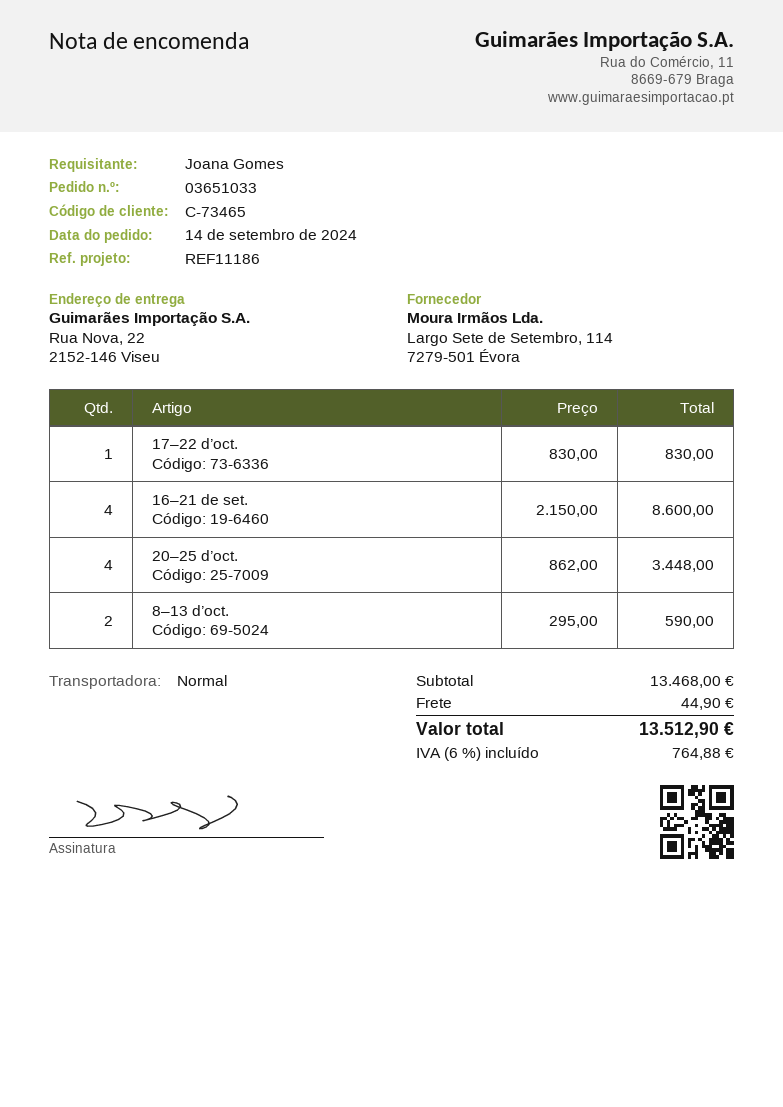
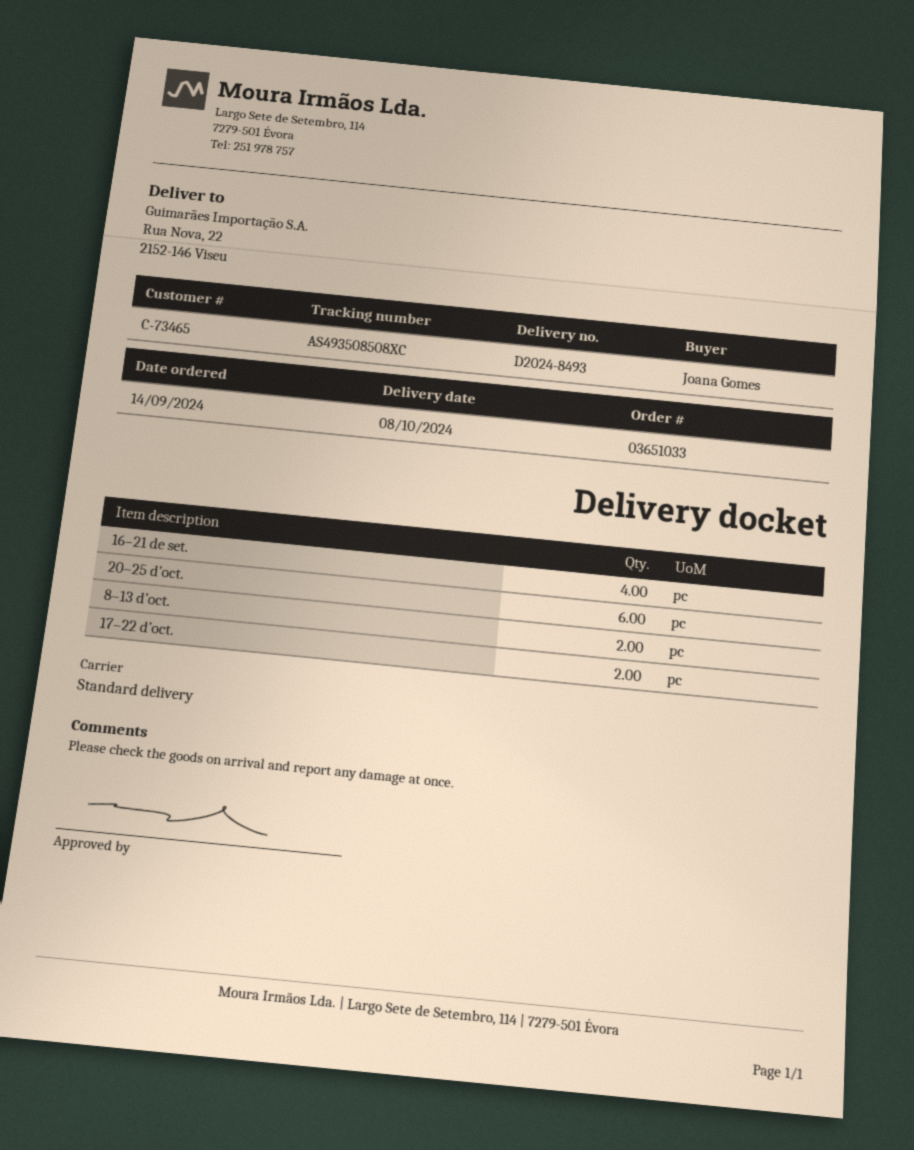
17–22 d’oct.: 1 -> 2
20–25 d’oct.: 4 -> 6

